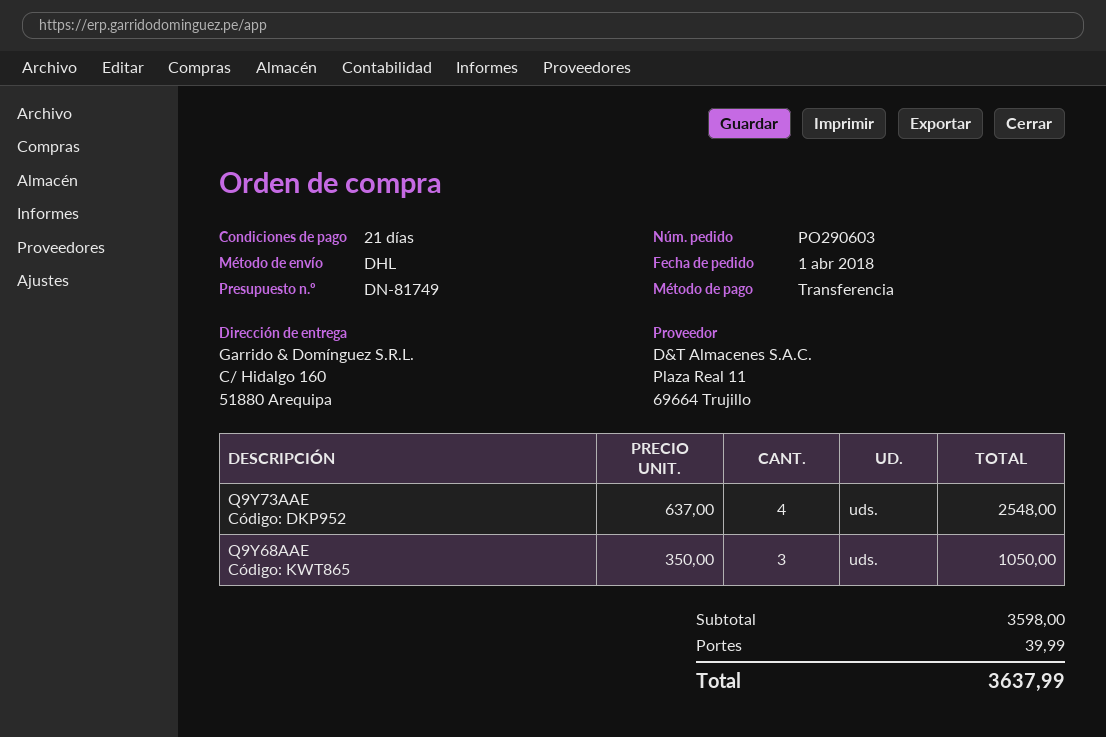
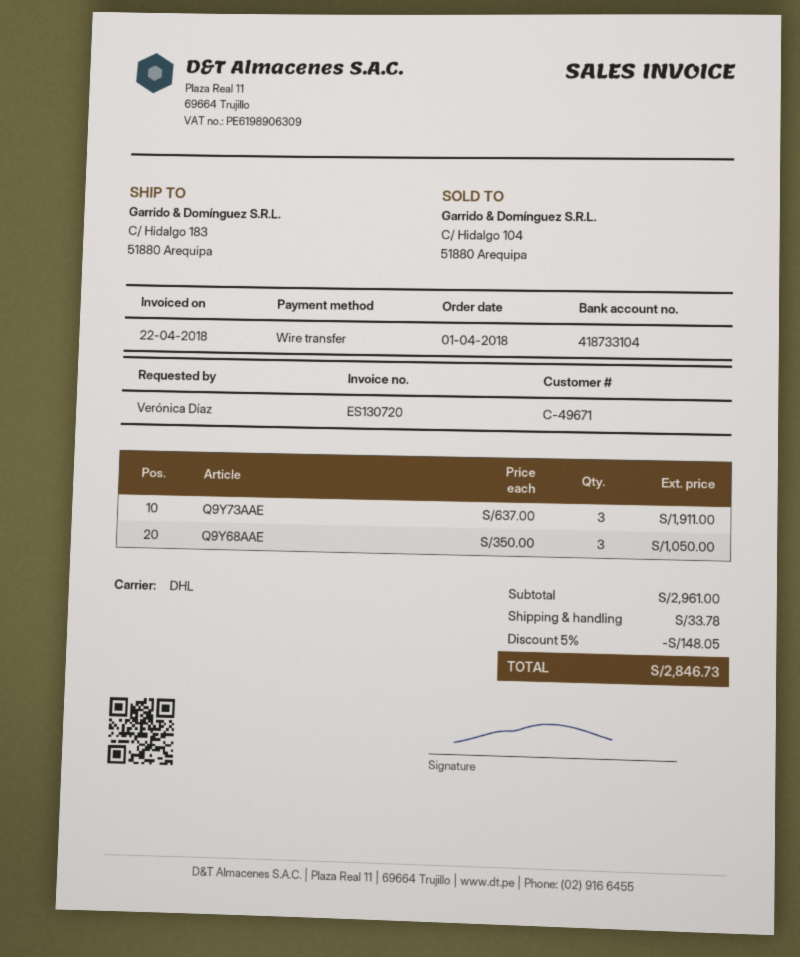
ship to: C/ Hidalgo 160, 51880 Arequipa -> C/ Hidalgo 183, 51880 Arequipa
Q9Y73AAE: 4 x 637.00 = 2548.00 -> 3 x 637.00 = 1911.00
subtotal: 3598.00 -> 2961.00
discount: none -> 5% = 148.05
shipping: 39.99 -> 33.78
total: 3637.99 -> 2846.73

